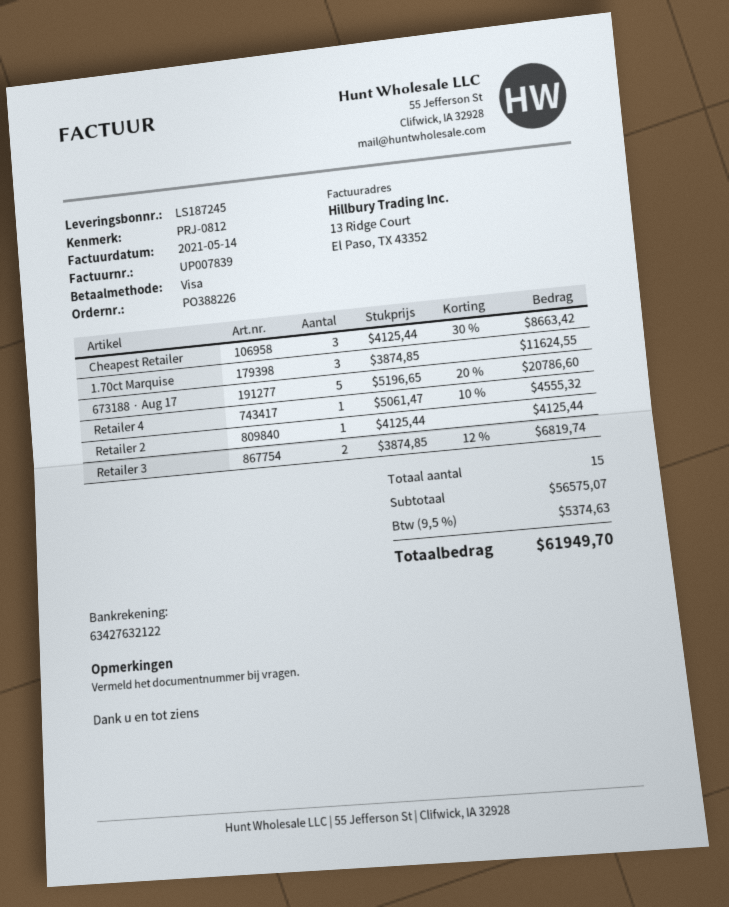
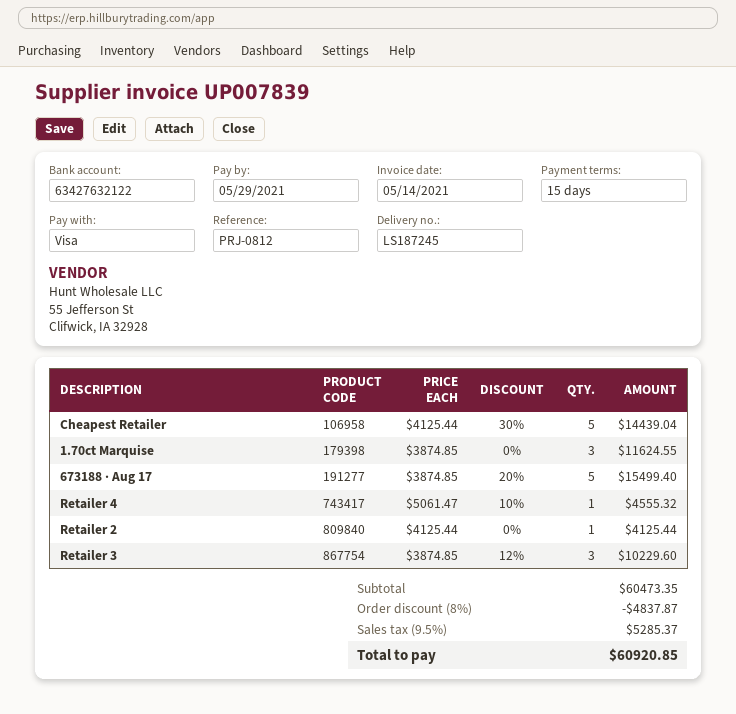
Cheapest Retailer: 3 x 4125.44 - 30% = 8663.42 -> 5 x 4125.44 - 30% = 14439.04
673188 · Aug 17: 5 x 5196.65 - 20% = 20786.60 -> 5 x 3874.85 - 20% = 15499.40
Retailer 3: 2 x 3874.85 - 12% = 6819.74 -> 3 x 3874.85 - 12% = 10229.60
subtotal: 56575.07 -> 60473.35
discount: none -> 8% = 4837.87
tax: 9.5% = 5374.63 -> 9.5% = 5285.37
total: 61949.70 -> 60920.85

